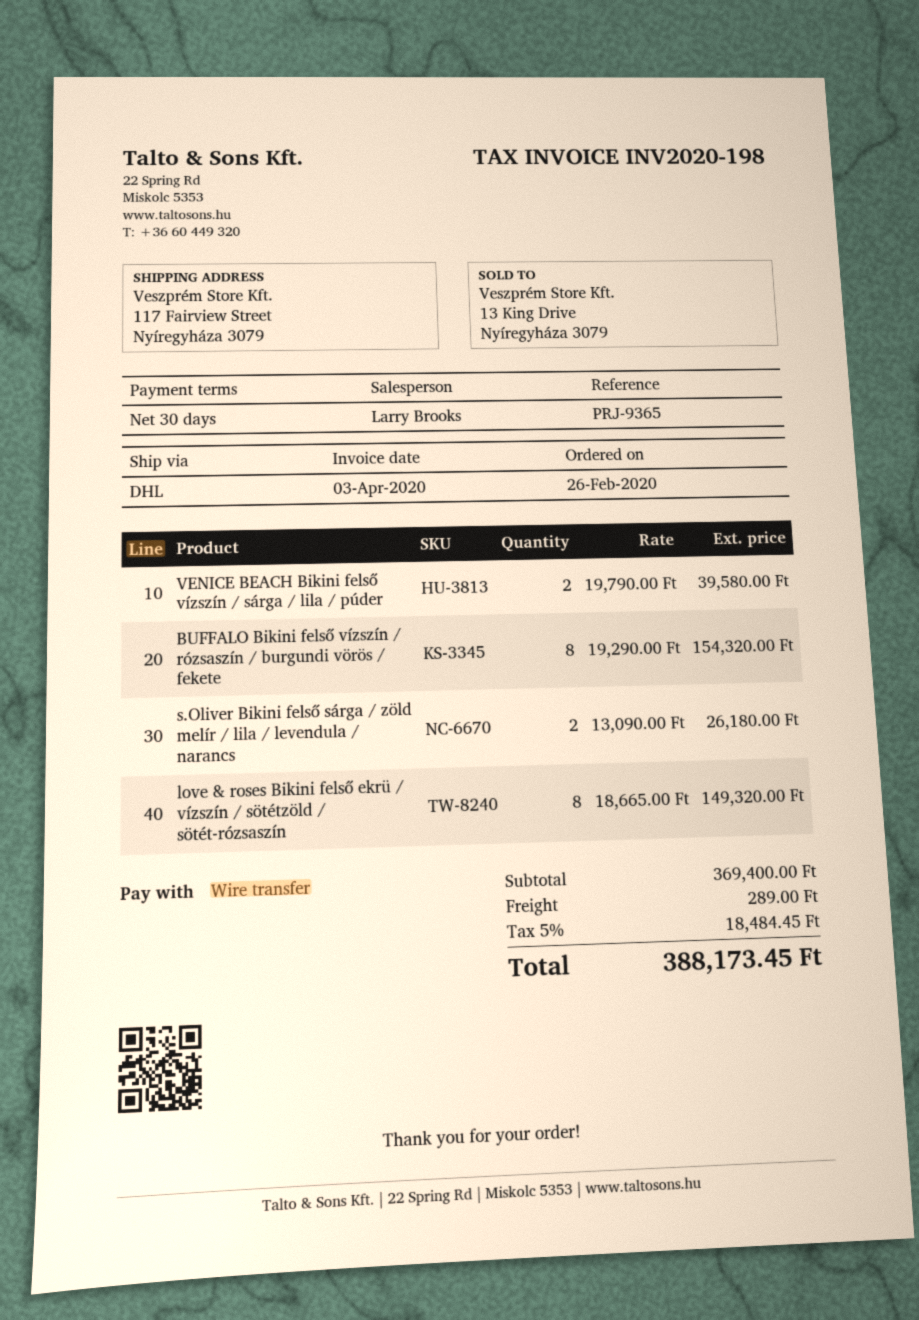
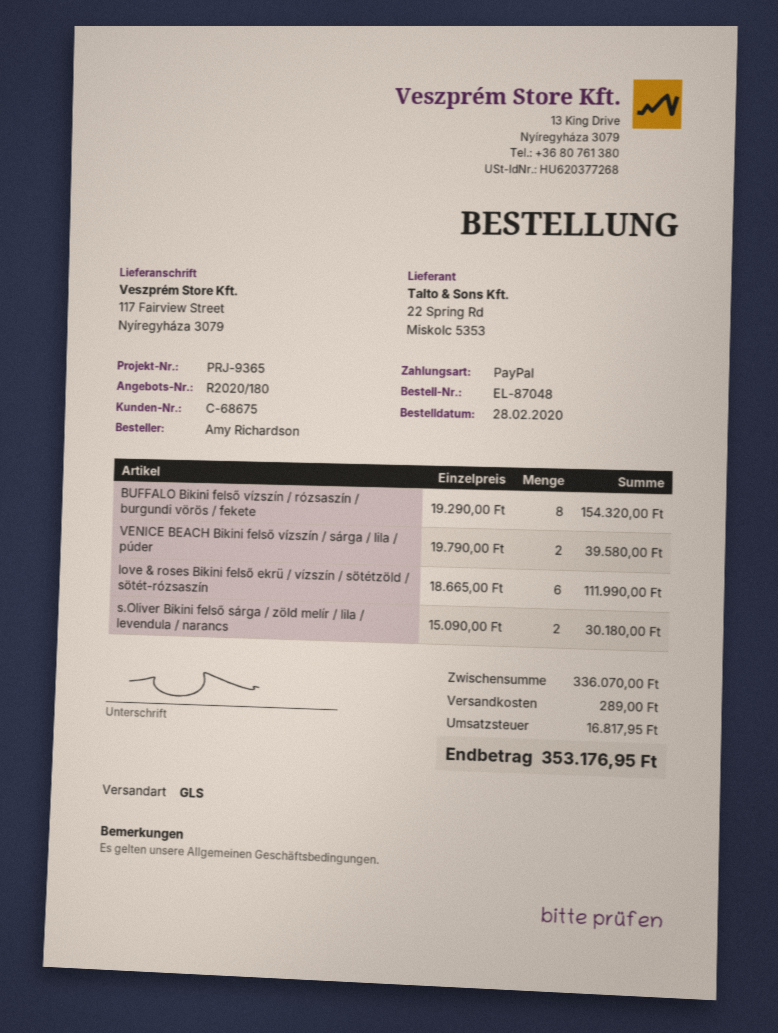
order date: 2020-02-26 -> 2020-02-28
payment method: bank transfer -> PayPal
shipping method: DHL -> GLS
s.Oliver Bikini felső sárga / zöld melír / lila / levendula / narancs: 2 x 13090.00 = 26180.00 -> 2 x 15090.00 = 30180.00
love & roses Bikini felső ekrü / vízszín / sötétzöld / sötét-rózsaszín: 8 x 18665.00 = 149320.00 -> 6 x 18665.00 = 111990.00
subtotal: 369400.00 -> 336070.00
tax: 18484.45 -> 16817.95
total: 388173.45 -> 353176.95

